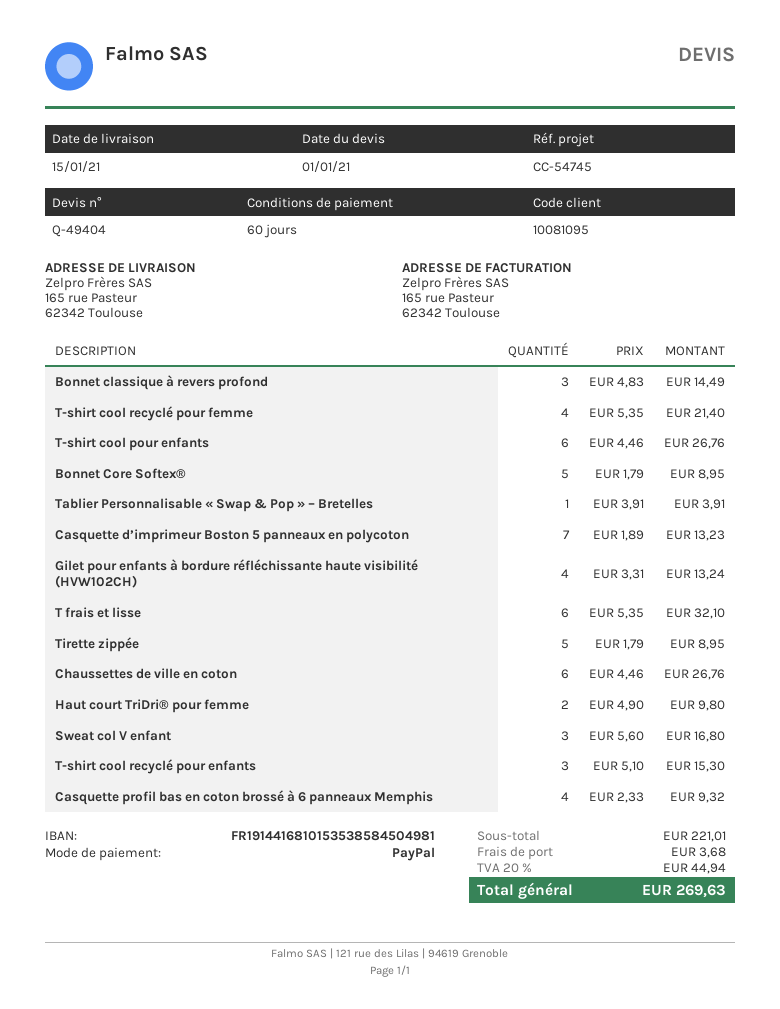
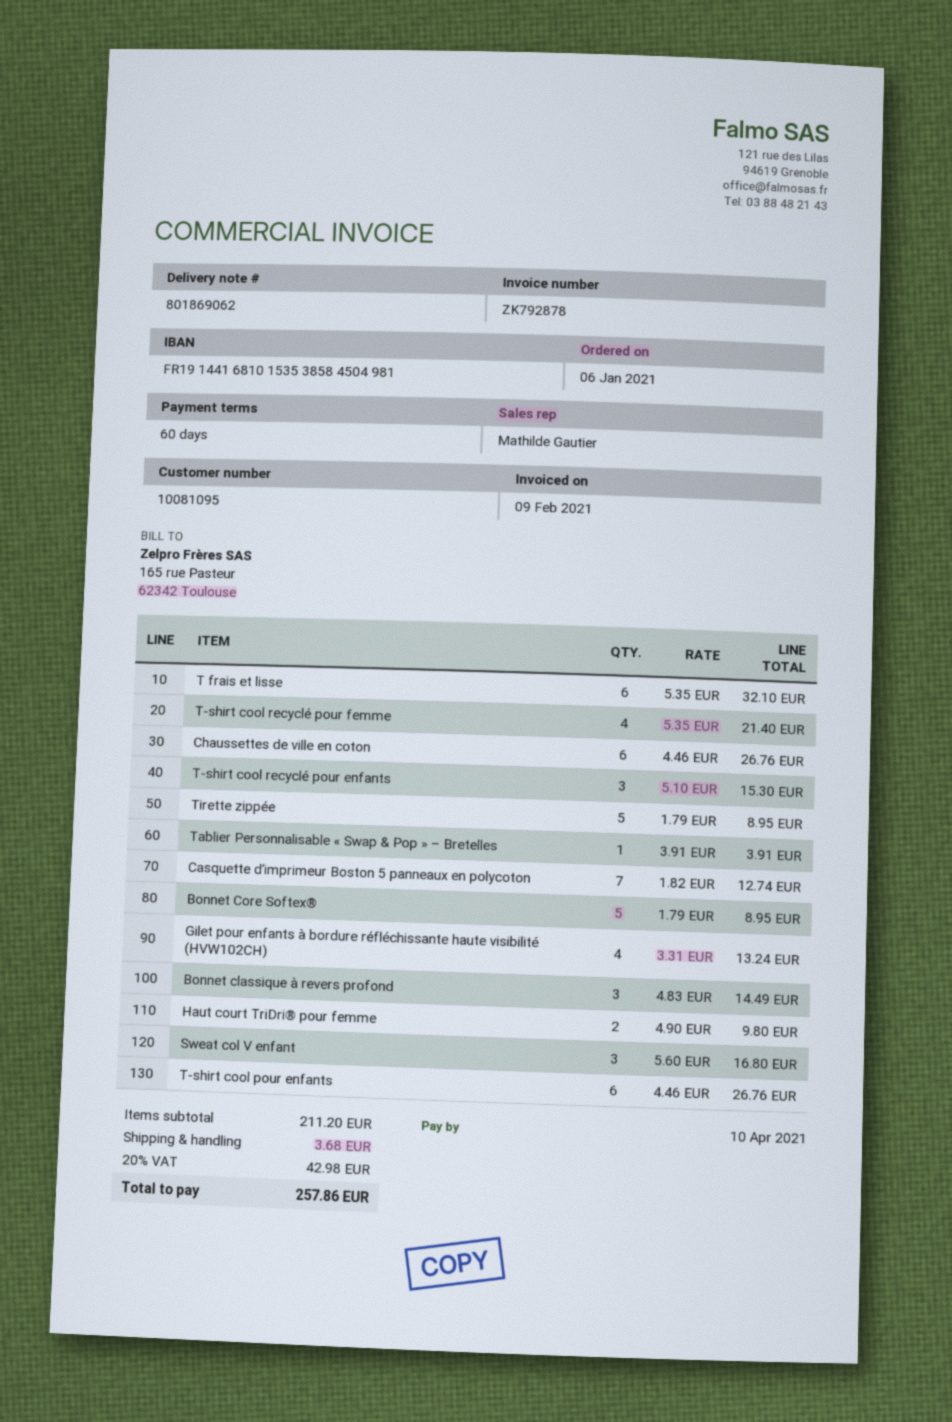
Casquette d’imprimeur Boston 5 panneaux en polycoton: 7 x 1.89 = 13.23 -> 7 x 1.82 = 12.74
Casquette profil bas en coton brossé à 6 panneaux Memphis: 4 x 2.33 = 9.32 -> none
subtotal: 221.01 -> 211.20
tax: 20% = 44.94 -> 20% = 42.98
total: 269.63 -> 257.86

